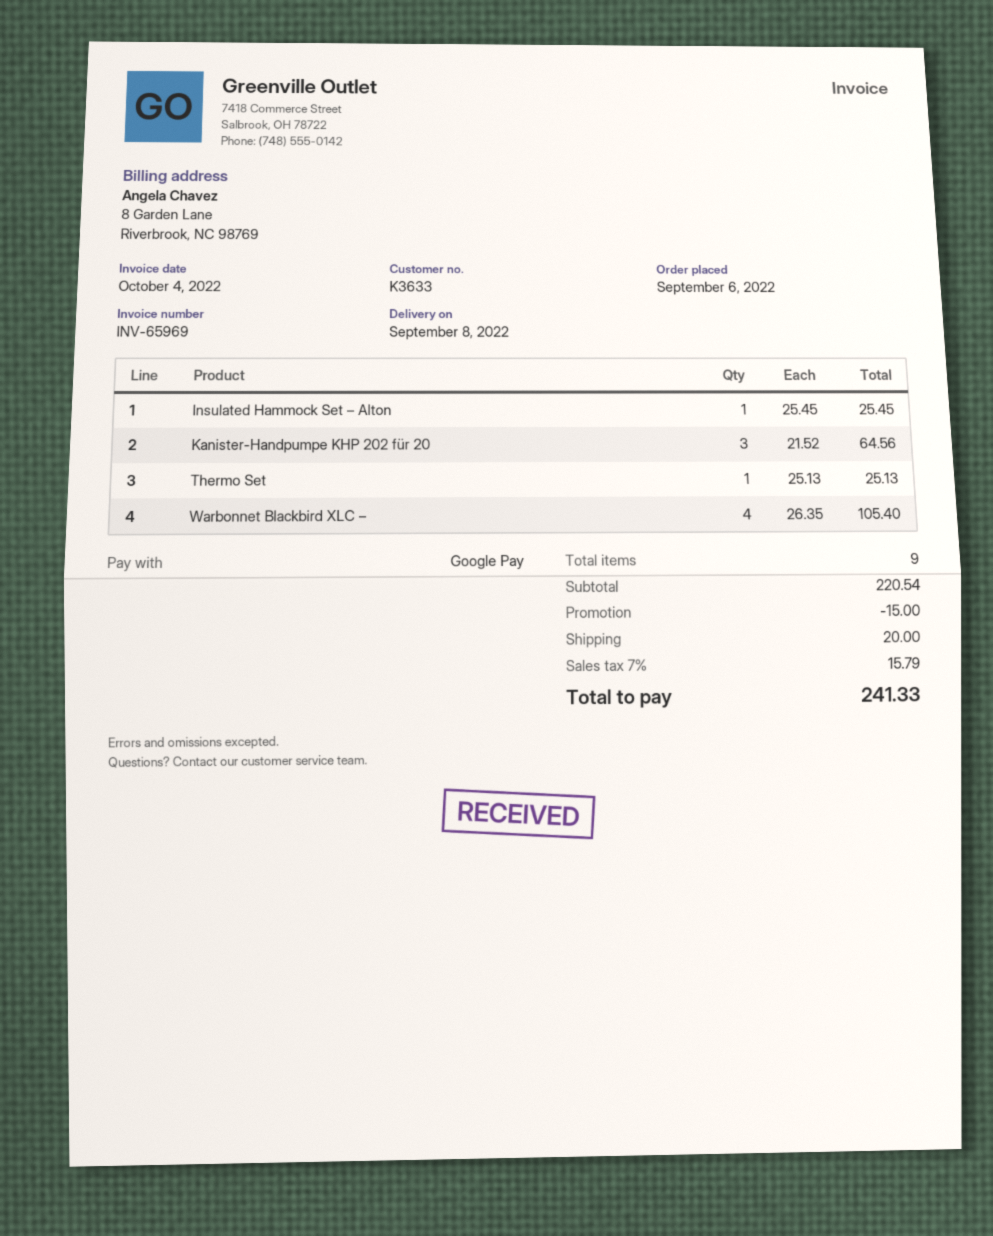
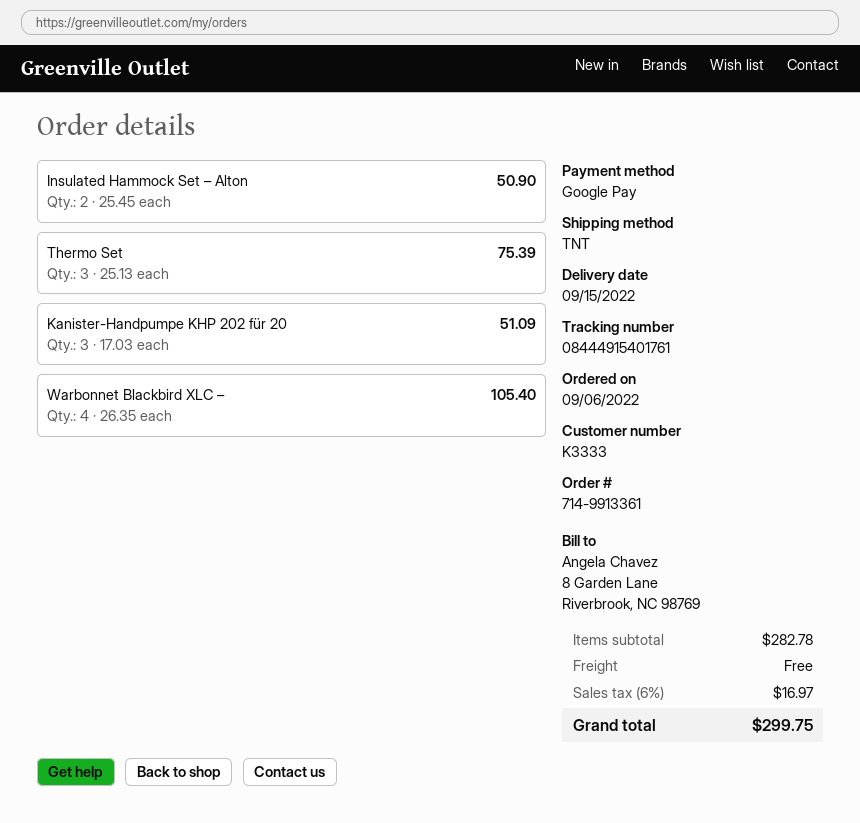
delivery date: 2022-09-08 -> 2022-09-15
customer number: K3633 -> K3333
Insulated Hammock Set – Alton: 1 x 25.45 = 25.45 -> 2 x 25.45 = 50.90
Kanister-Handpumpe KHP 202 für 20: 3 x 21.52 = 64.56 -> 3 x 17.03 = 51.09
Thermo Set: 1 x 25.13 = 25.13 -> 3 x 25.13 = 75.39
subtotal: 220.54 -> 282.78
discount: 15.00 -> none
shipping: 20.00 -> 0.00
tax: 7% = 15.79 -> 6% = 16.97
total: 241.33 -> 299.75

